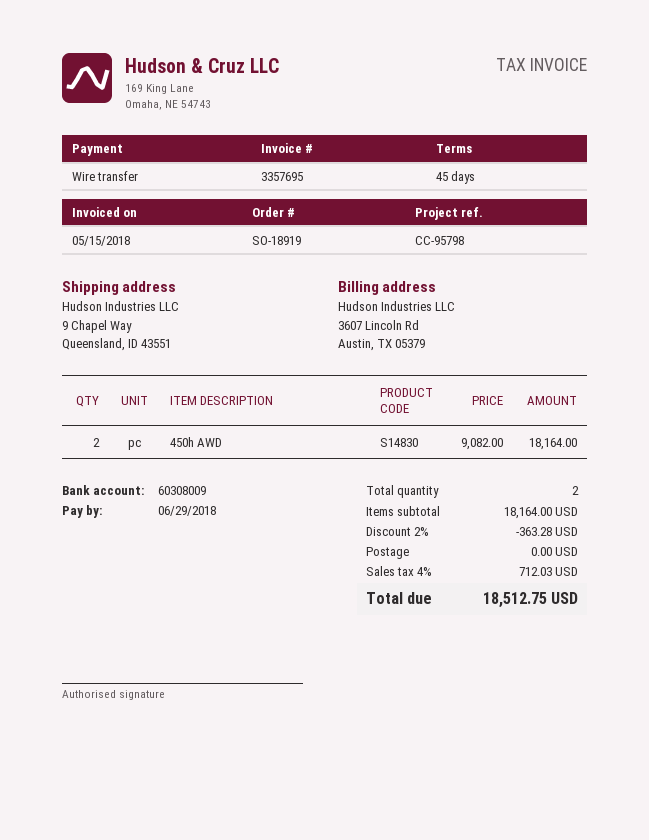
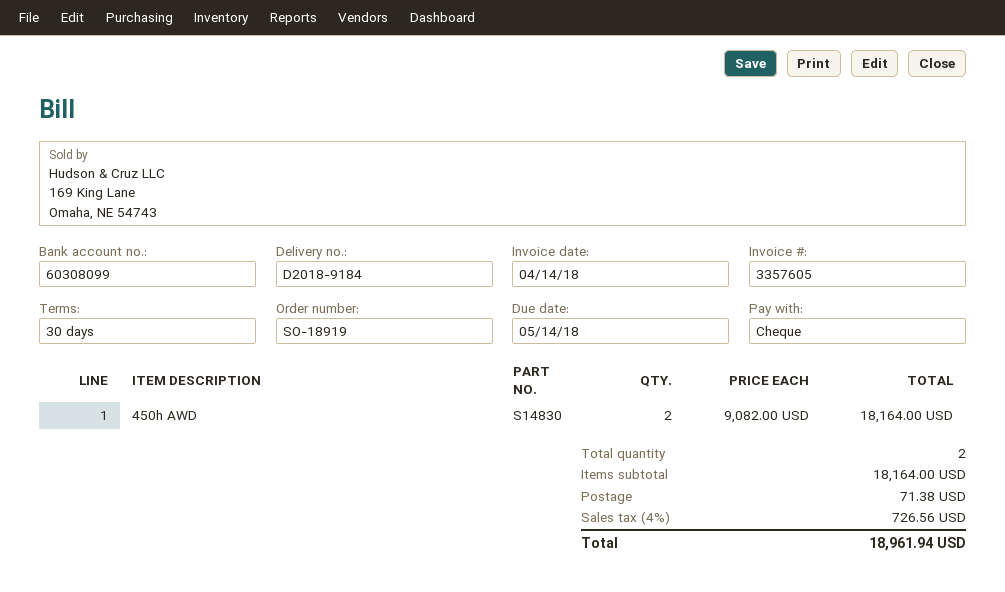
invoice number: 3357695 -> 3357605
invoice date: 2018-05-15 -> 2018-04-14
payment terms: 45 days -> 30 days
due date: 2018-06-29 -> 2018-05-14
payment method: bank transfer -> cheque
bank account: 60308009 -> 60308099
discount: 2% = 363.28 -> none
shipping: 0.00 -> 71.38
tax: 4% = 712.03 -> 4% = 726.56
total: 18512.75 -> 18961.94

